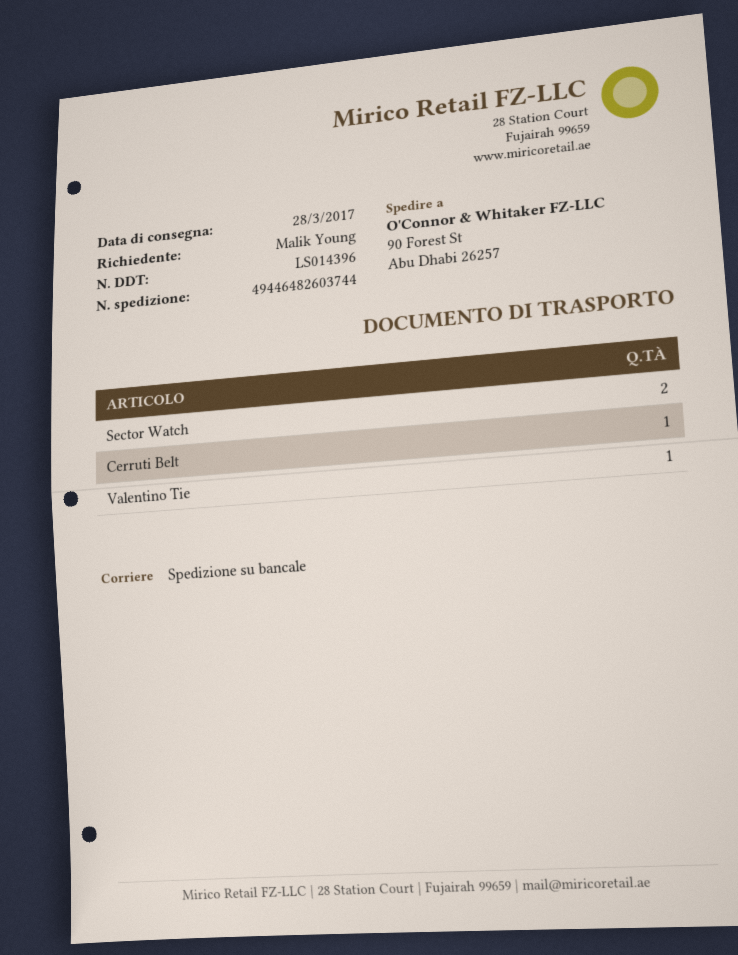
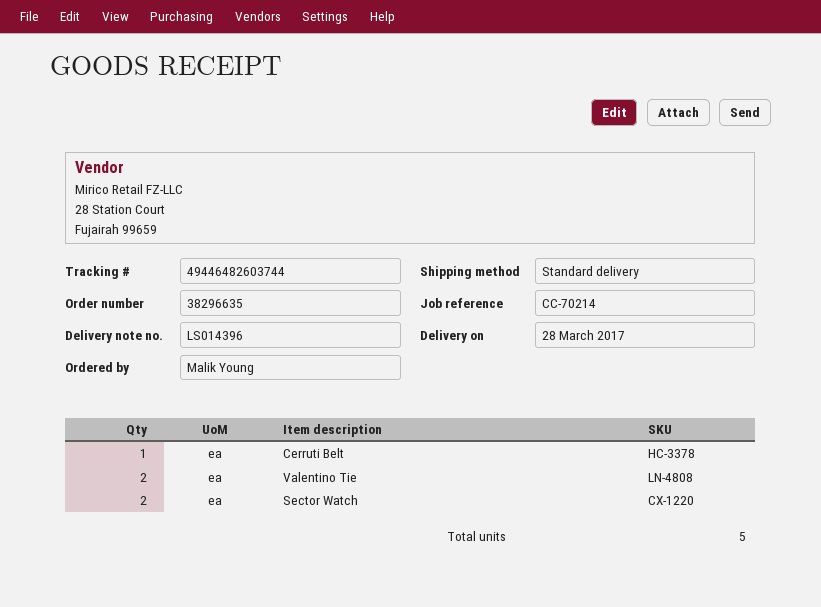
shipping method: pallet freight -> standard
Valentino Tie: 1 -> 2

